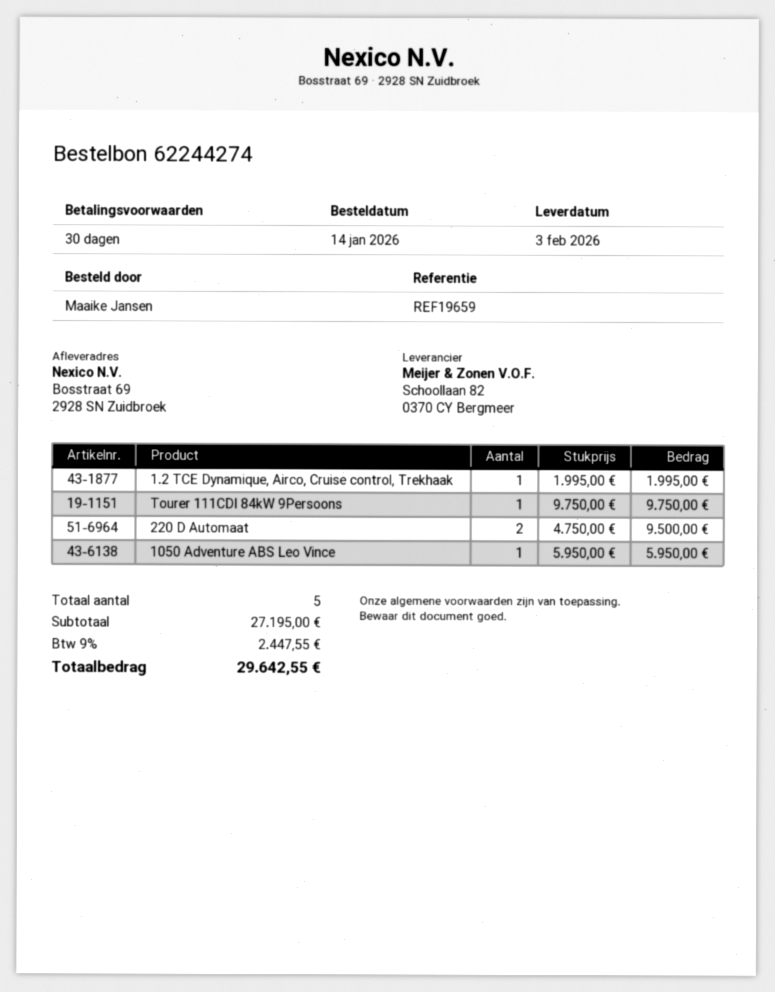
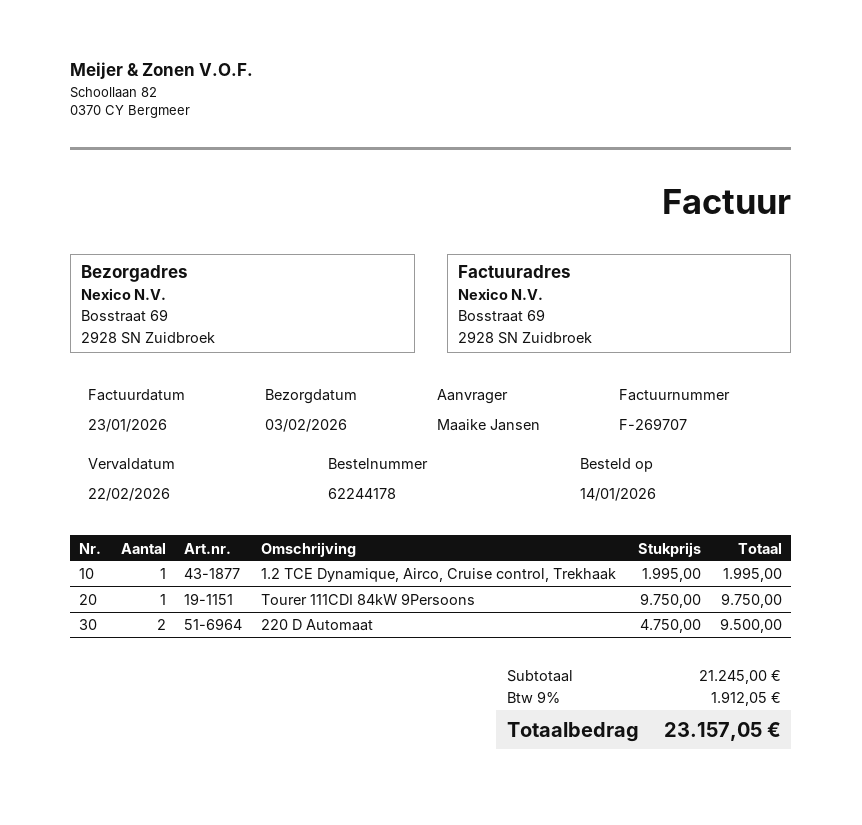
order number: 62244274 -> 62244178
1050 Adventure ABS Leo Vince: 1 x 5950.00 = 5950.00 -> none
subtotal: 27195.00 -> 21245.00
tax: 9% = 2447.55 -> 9% = 1912.05
total: 29642.55 -> 23157.05

